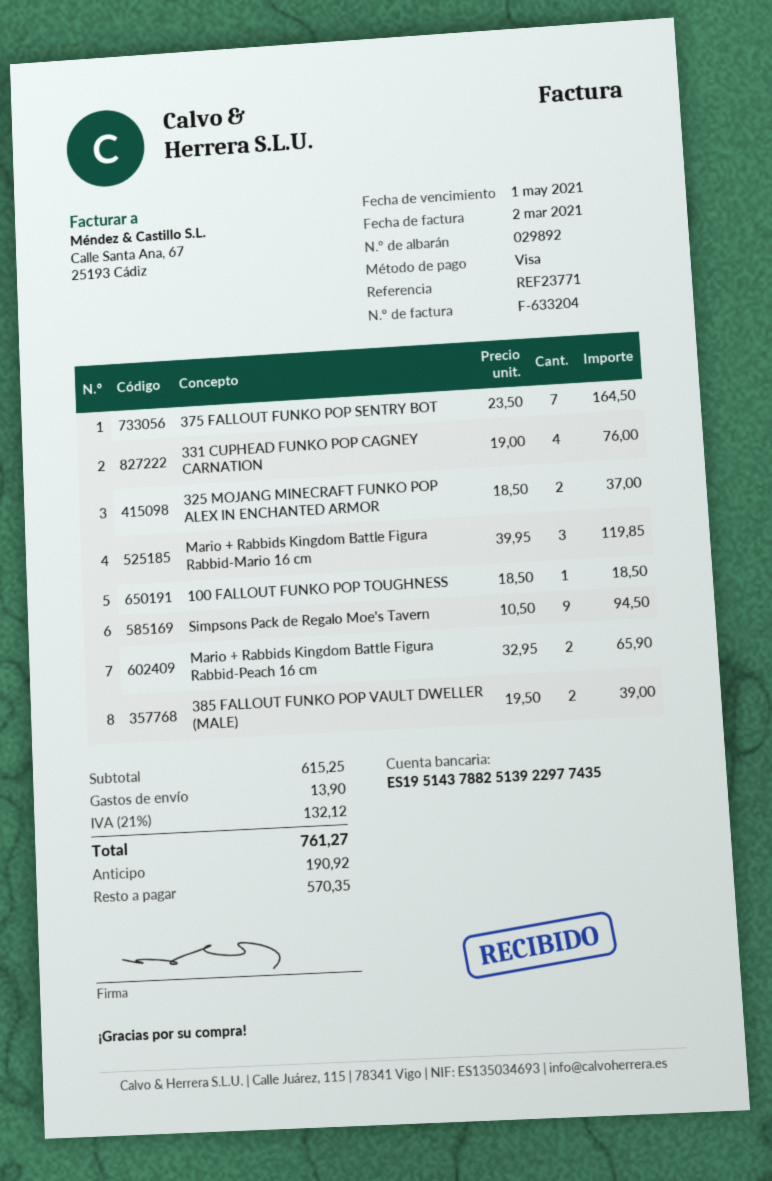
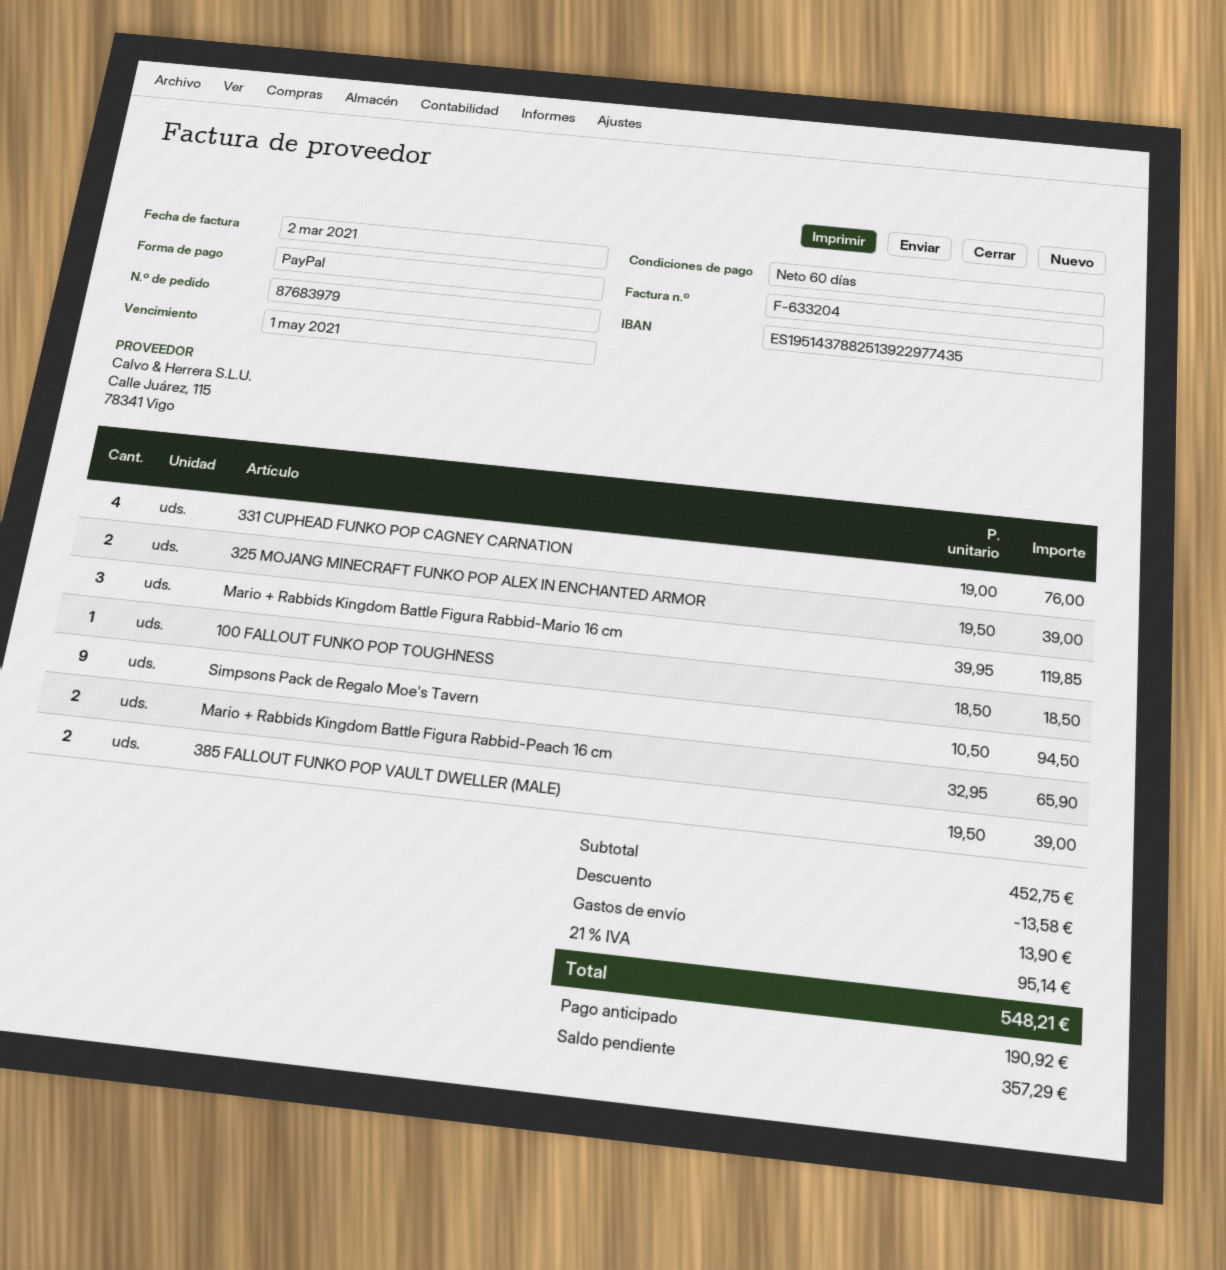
payment method: Visa -> PayPal
375 FALLOUT FUNKO POP SENTRY BOT: 7 x 23.50 = 164.50 -> none
325 MOJANG MINECRAFT FUNKO POP ALEX IN ENCHANTED ARMOR: 2 x 18.50 = 37.00 -> 2 x 19.50 = 39.00
subtotal: 615.25 -> 452.75
discount: none -> 13.58
tax: 21% = 132.12 -> 21% = 95.14
total: 761.27 -> 548.21
balance: 570.35 -> 357.29

